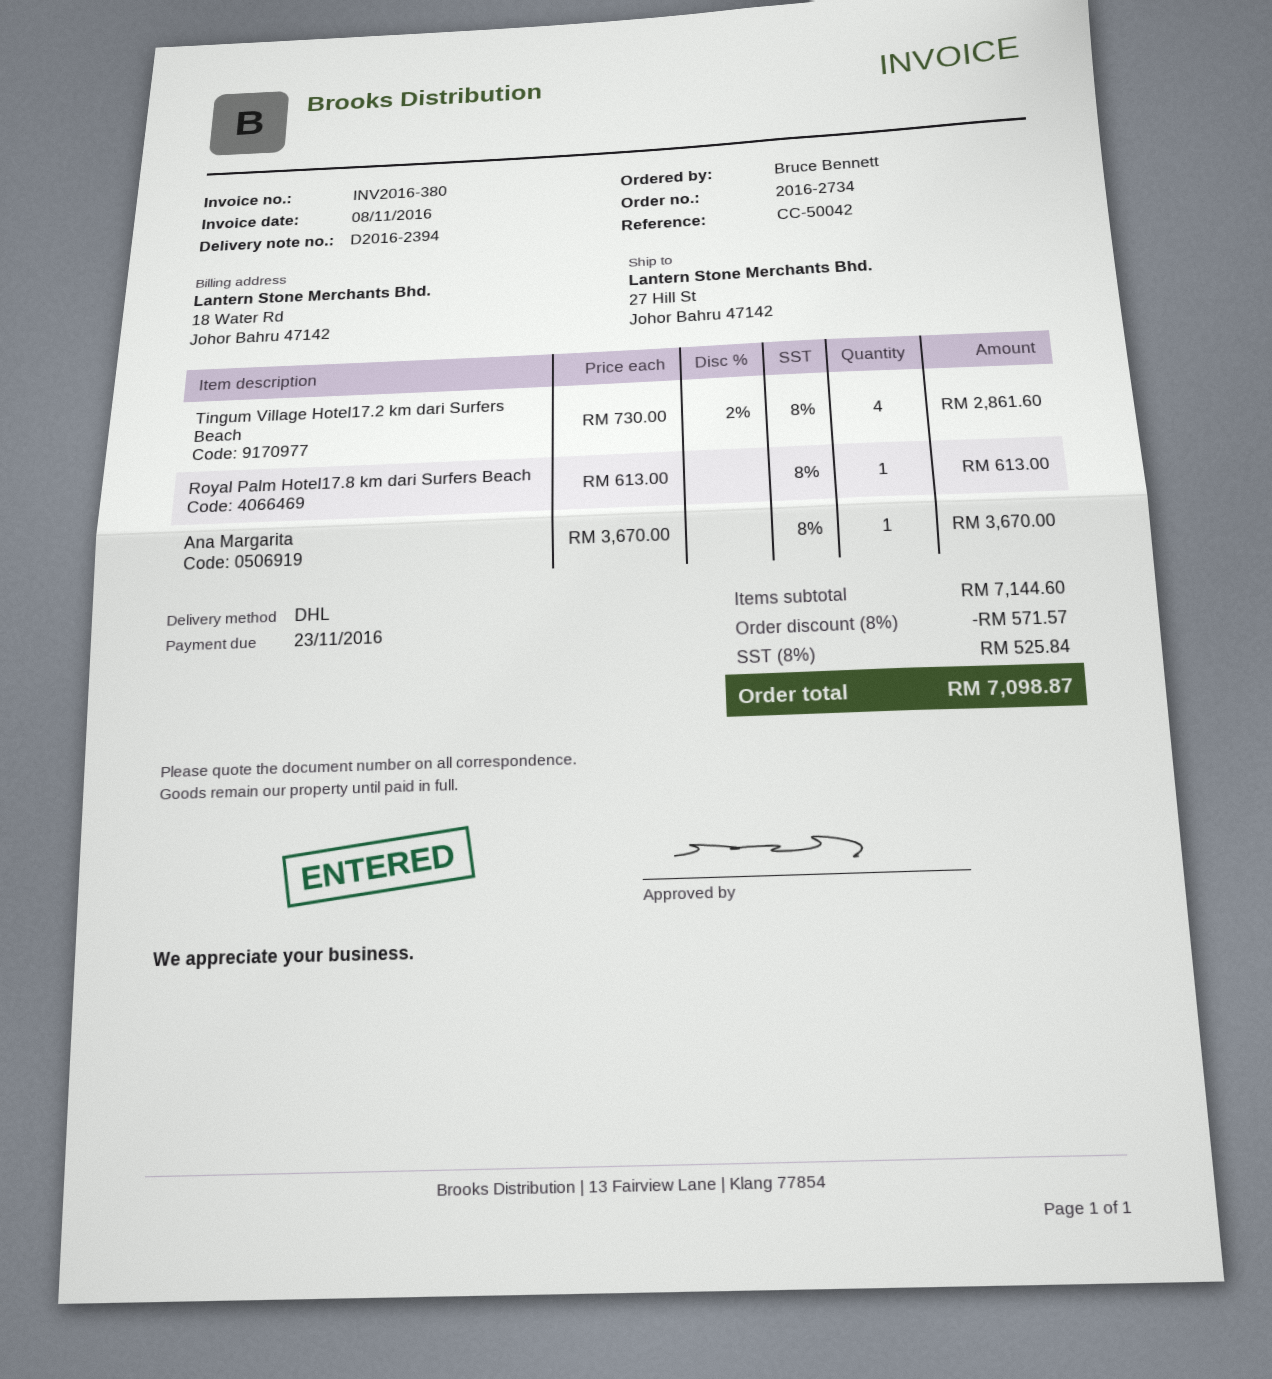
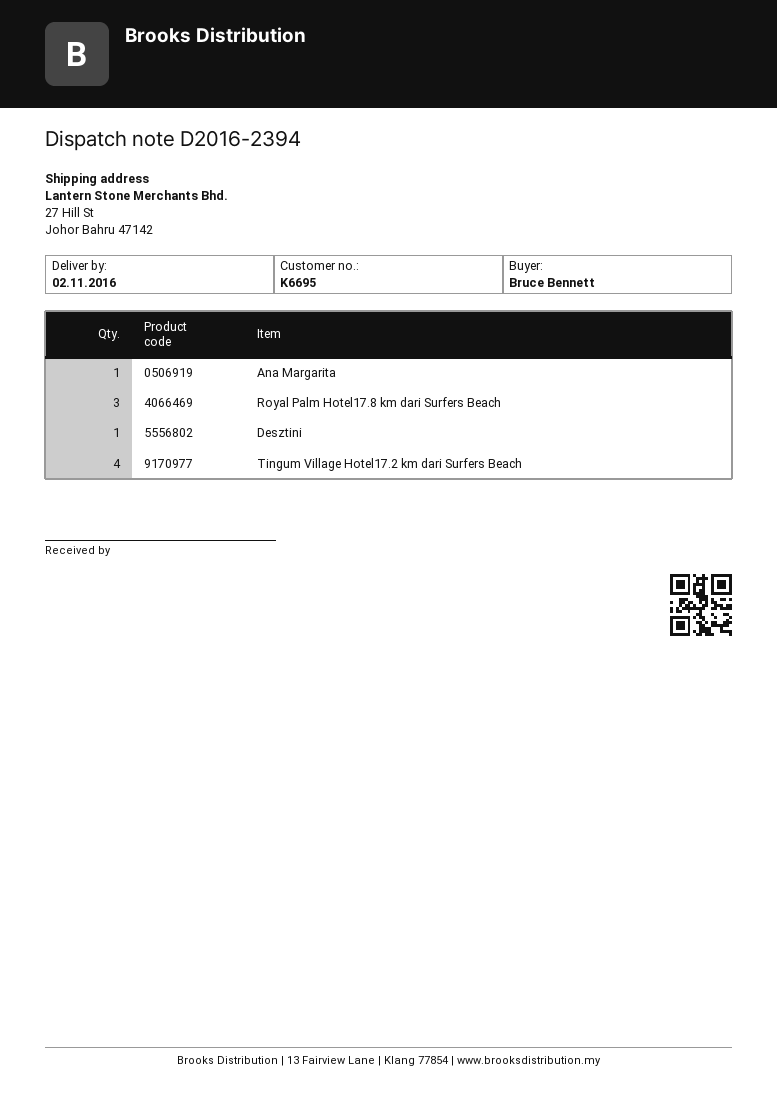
Royal Palm Hotel17.8 km dari Surfers Beach: 1 -> 3
Desztini: none -> 1

